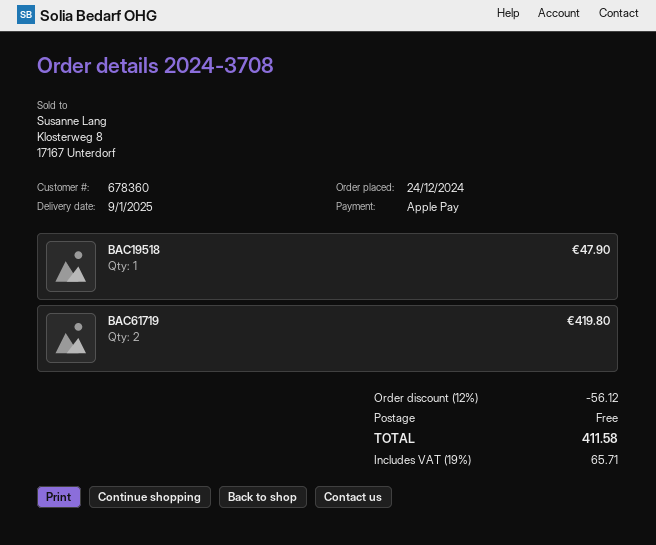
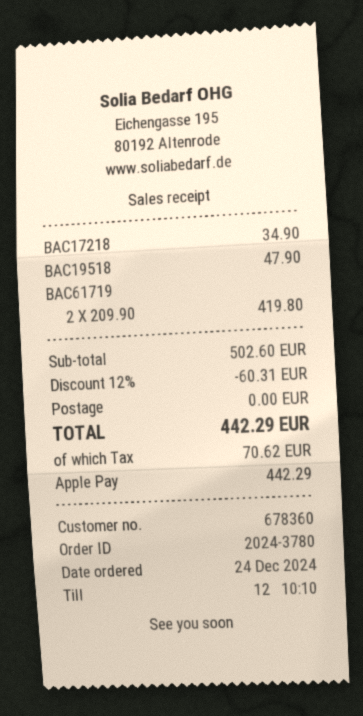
order number: 2024-3708 -> 2024-3780
BAC17218: none -> 1 for 34.90
discount: 12% = 56.12 -> 12% = 60.31
tax: 65.71 -> 70.62
total: 411.58 -> 442.29

